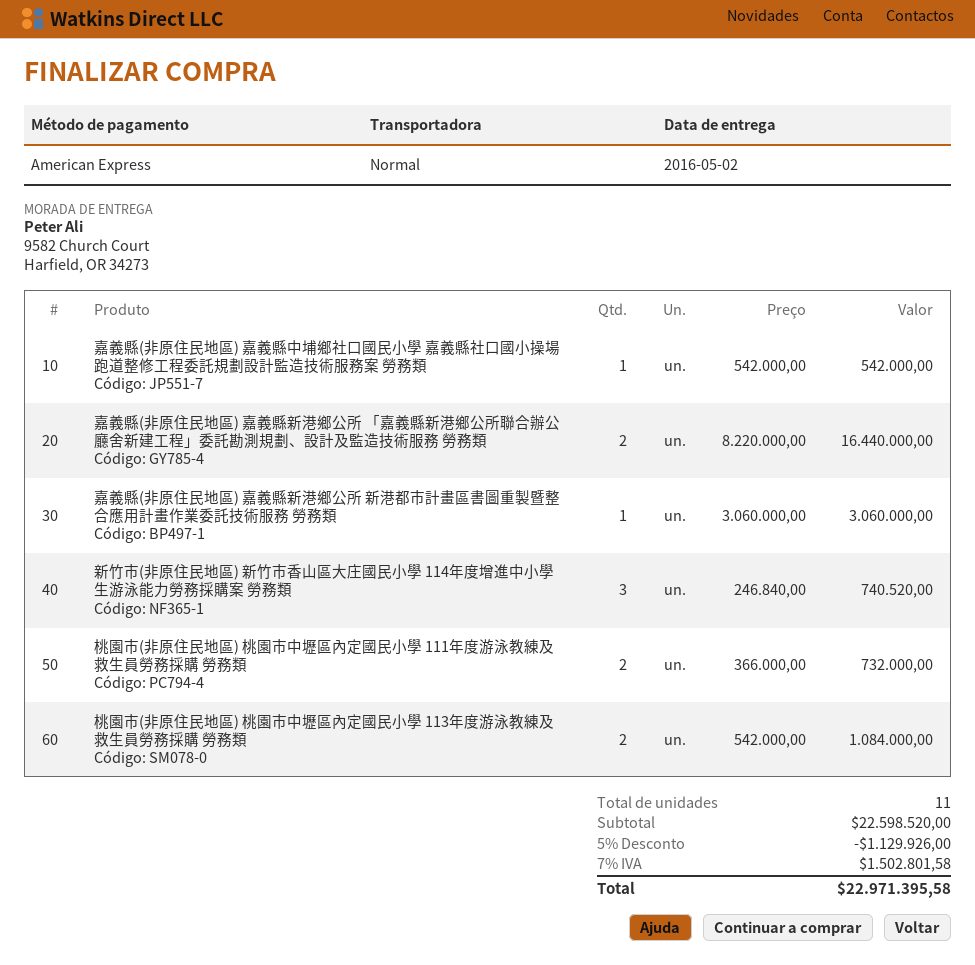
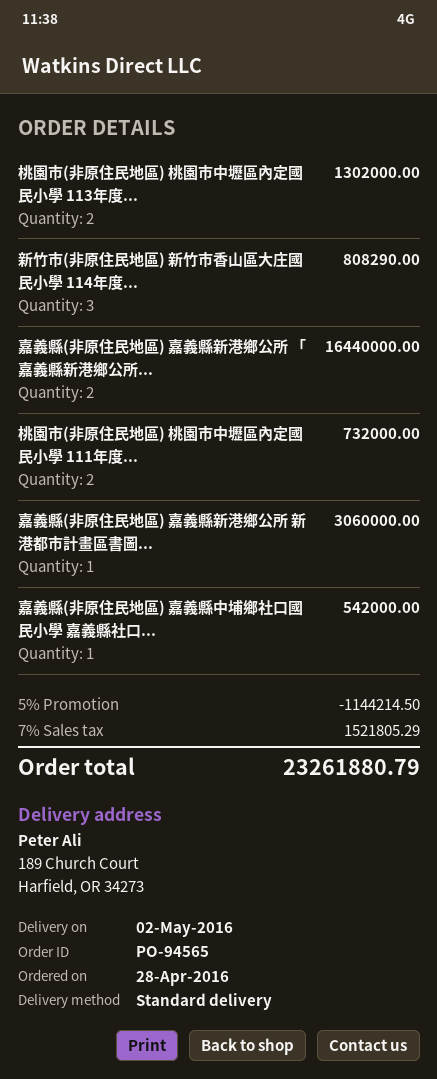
ship to: 9582 Church Court, Harfield, OR 34273 -> 189 Church Court, Harfield, OR 34273
新竹市(非原住民地區) 新竹市香山區大庄國民小學 114年度增進中小學生游泳能力勞務採購案 勞務類: 3 for 740520.00 -> 3 for 808290.00
桃園市(非原住民地區) 桃園市中壢區內定國民小學 113年度游泳教練及救生員勞務採購 勞務類: 2 for 1084000.00 -> 2 for 1302000.00
discount: 5% = 1129926.00 -> 5% = 1144214.50
tax: 7% = 1502801.58 -> 7% = 1521805.29
total: 22971395.58 -> 23261880.79

